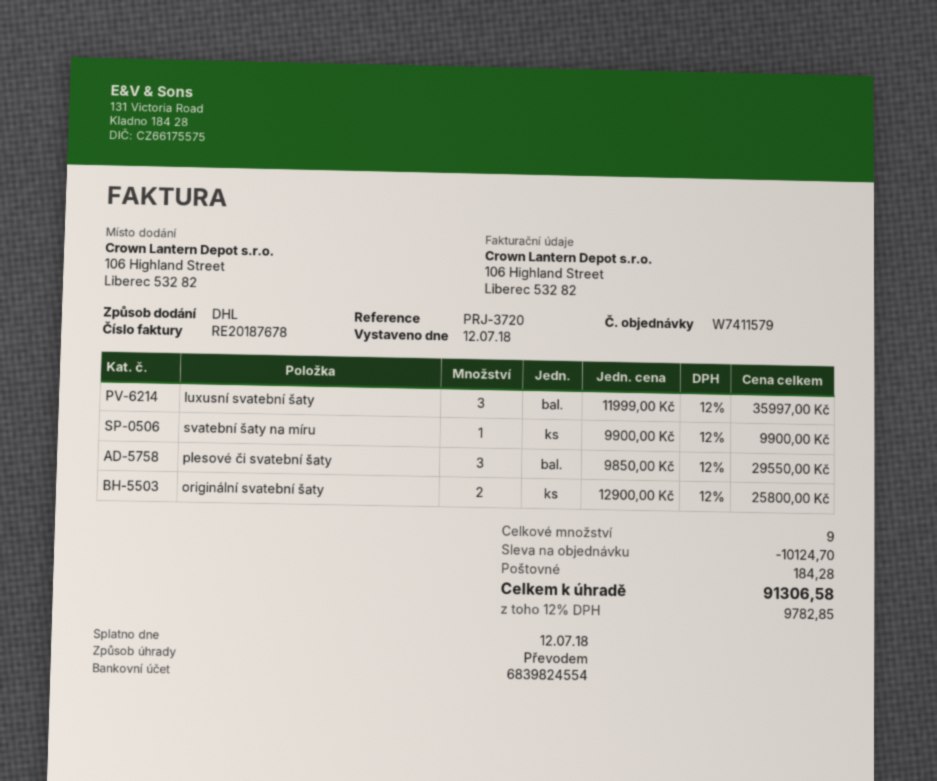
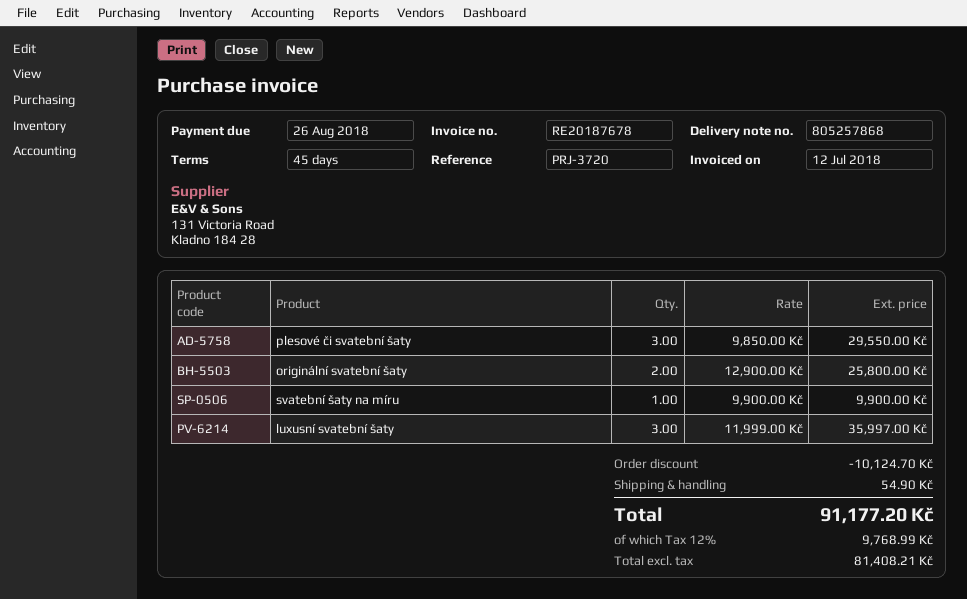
due date: 2018-07-12 -> 2018-08-26
shipping: 184.28 -> 54.90
tax: 12% = 9782.85 -> 12% = 9768.99
total: 91306.58 -> 91177.20

